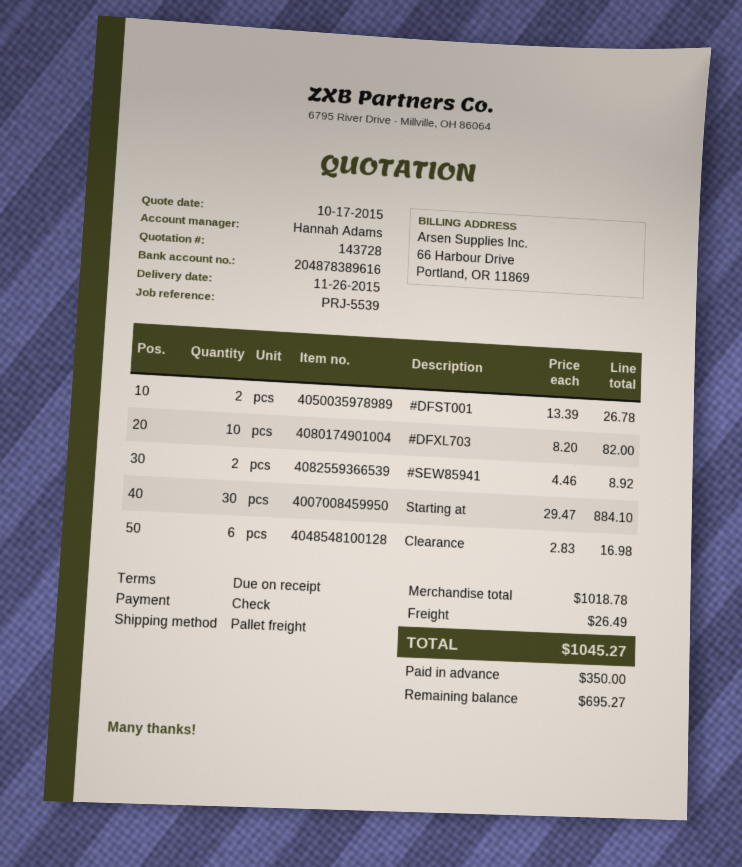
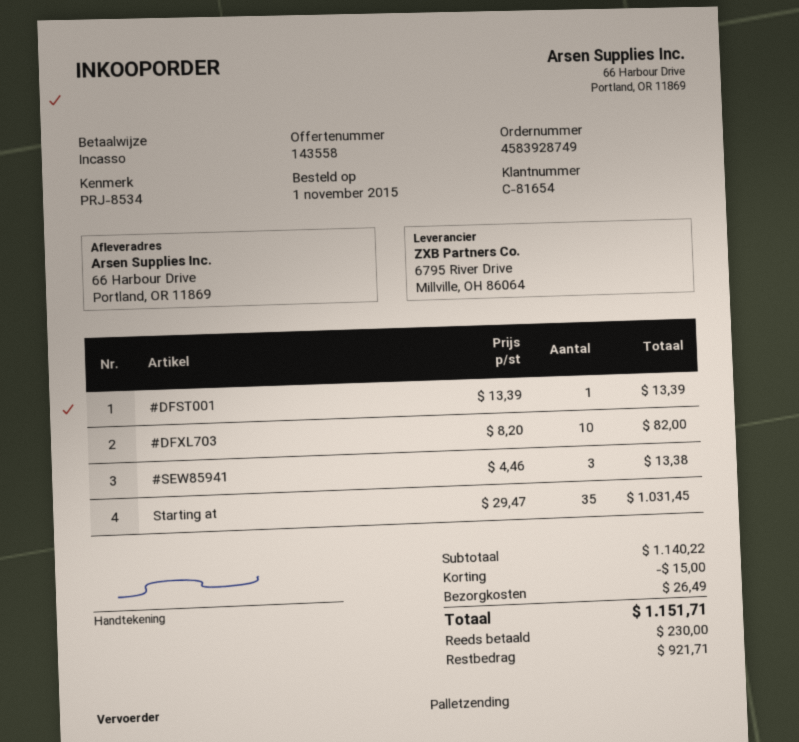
quote number: 143728 -> 143558
reference: PRJ-5539 -> PRJ-8534
payment method: cheque -> direct debit
#DFST001: 2 x 13.39 = 26.78 -> 1 x 13.39 = 13.39
#SEW85941: 2 x 4.46 = 8.92 -> 3 x 4.46 = 13.38
Starting at: 30 x 29.47 = 884.10 -> 35 x 29.47 = 1031.45
Clearance: 6 x 2.83 = 16.98 -> none
subtotal: 1018.78 -> 1140.22
discount: none -> 15.00
total: 1045.27 -> 1151.71
deposit: 350.00 -> 230.00
balance: 695.27 -> 921.71

